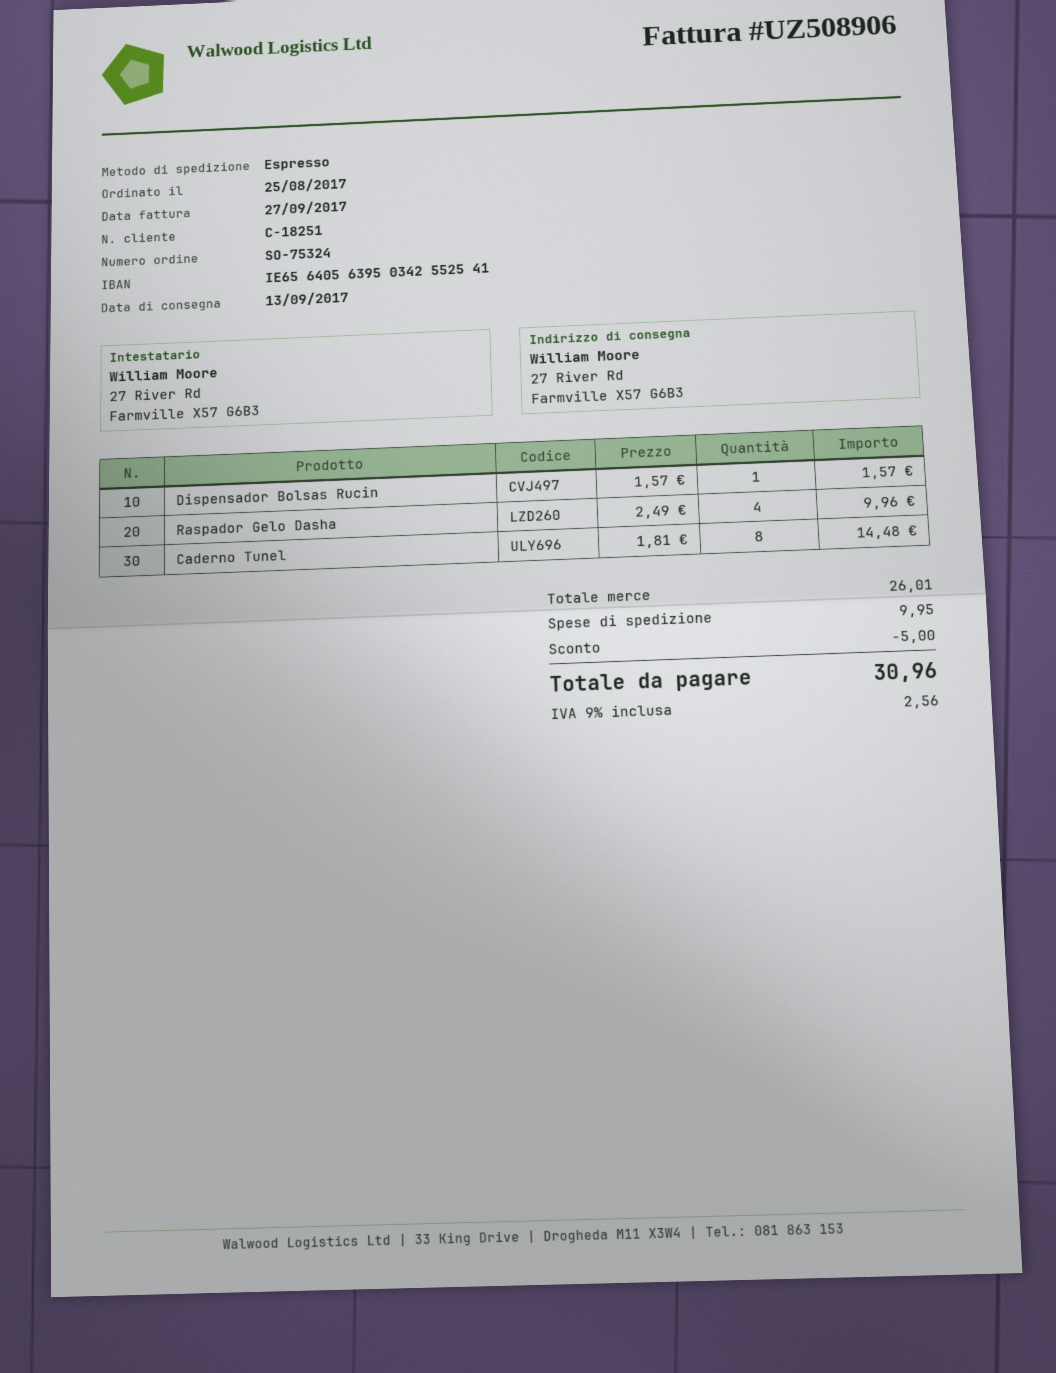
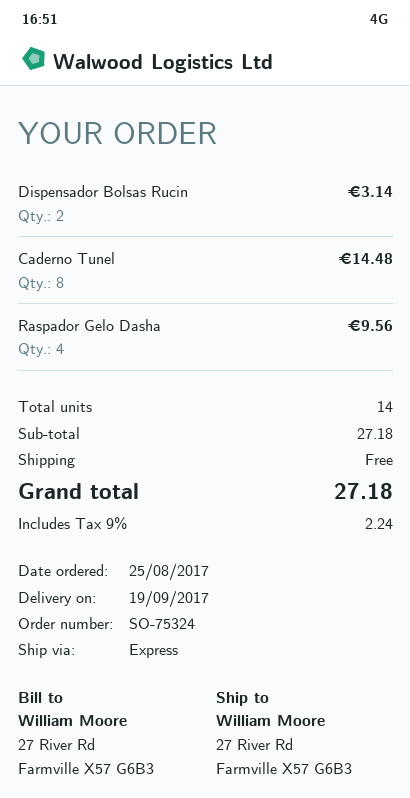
delivery date: 2017-09-13 -> 2017-09-19
Dispensador Bolsas Rucin: 1 for 1.57 -> 2 for 3.14
Raspador Gelo Dasha: 4 for 9.96 -> 4 for 9.56
subtotal: 26.01 -> 27.18
discount: 5.00 -> none
shipping: 9.95 -> 0.00
tax: 9% = 2.56 -> 9% = 2.24
total: 30.96 -> 27.18

